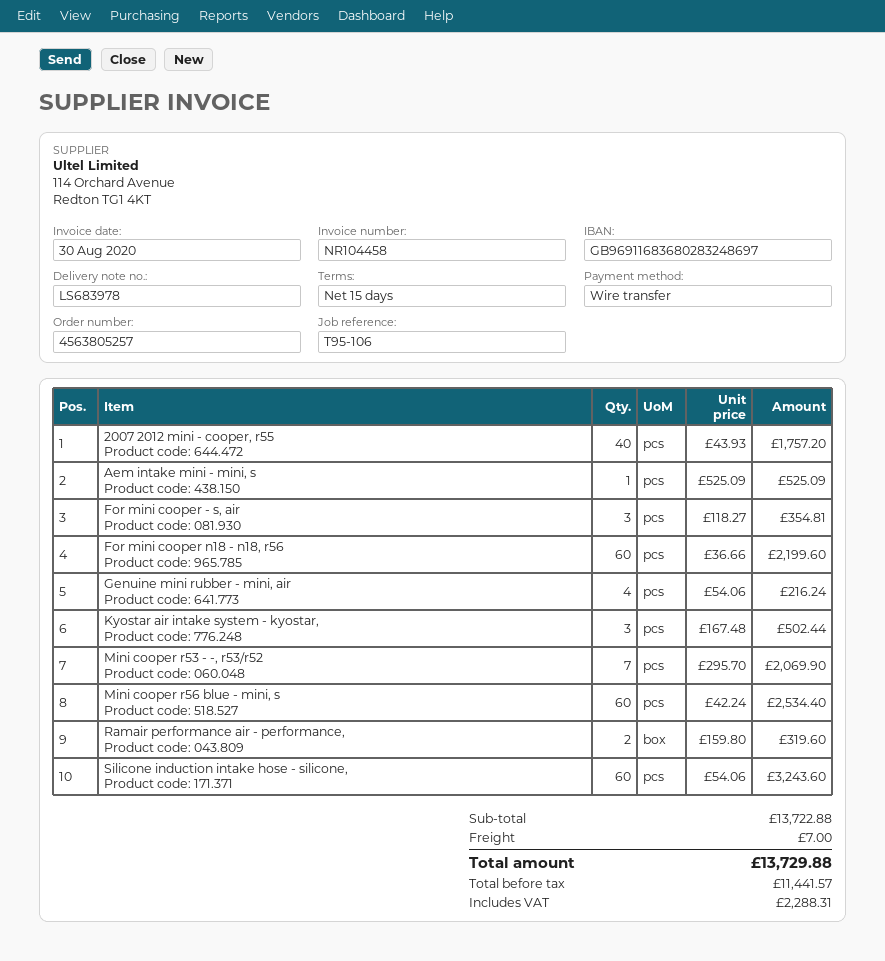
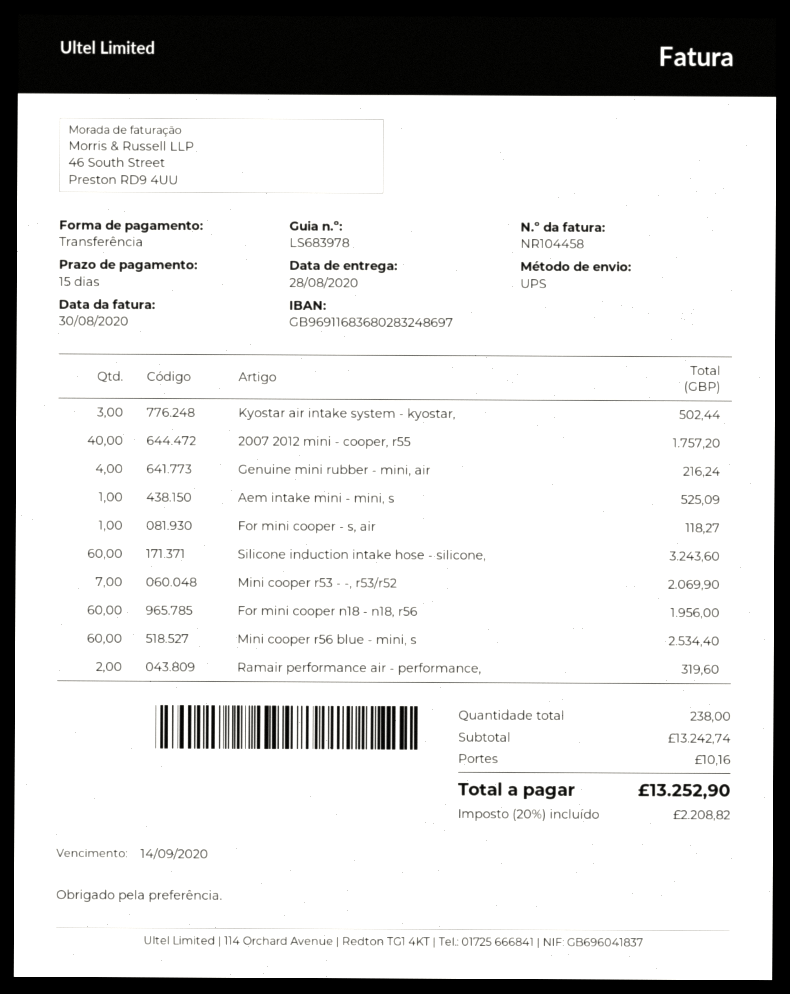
For mini cooper - s, air: 3 for 354.81 -> 1 for 118.27
For mini cooper n18 - n18, r56: 60 for 2199.60 -> 60 for 1956.00
subtotal: 13722.88 -> 13242.74
shipping: 7.00 -> 10.16
tax: 2288.31 -> 2208.82
total: 13729.88 -> 13252.90

